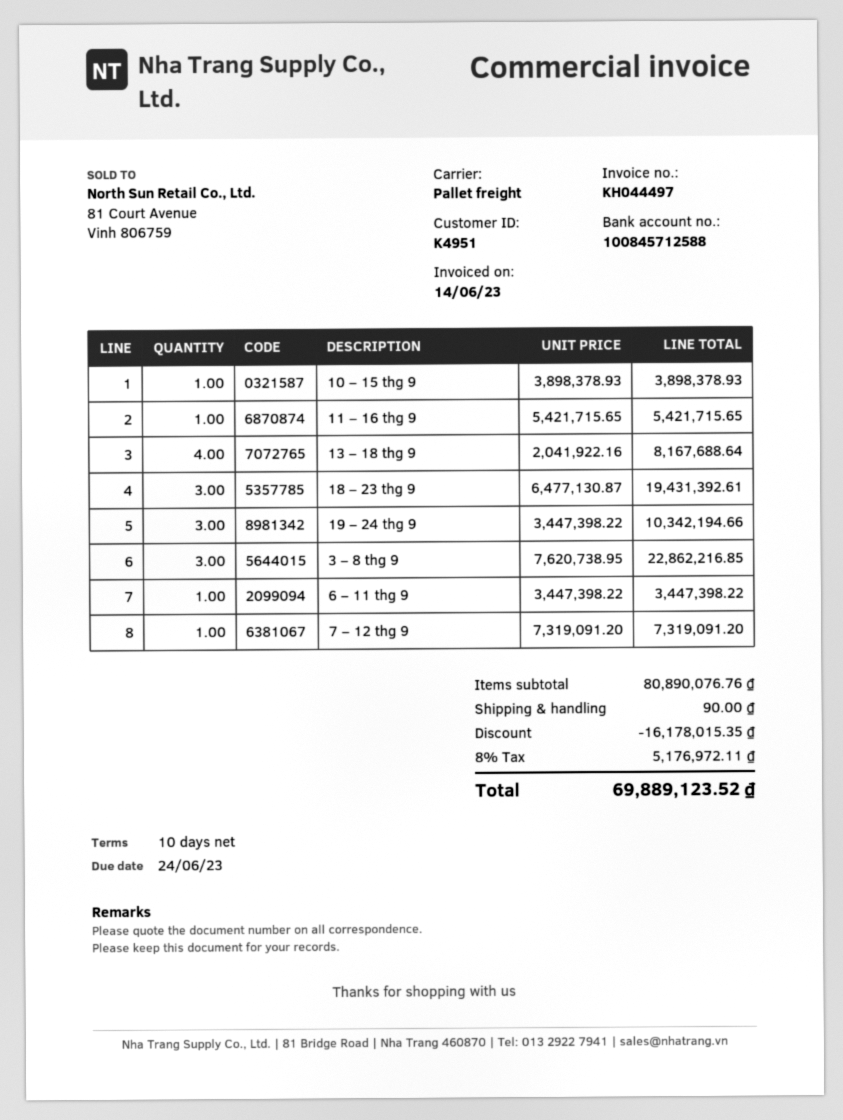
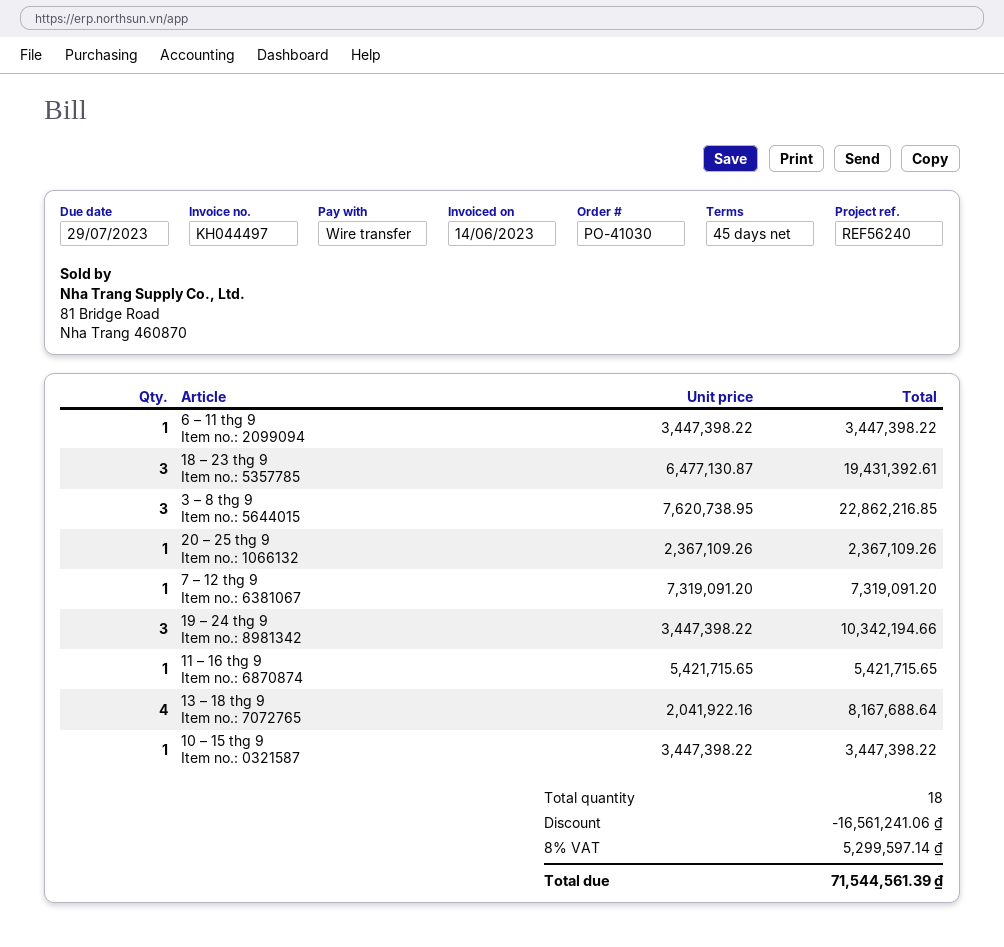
payment terms: 10 days -> 45 days
due date: 2023-06-24 -> 2023-07-29
10 – 15 thg 9: 1 x 3898378.93 = 3898378.93 -> 1 x 3447398.22 = 3447398.22
20 – 25 thg 9: none -> 1 x 2367109.26 = 2367109.26
discount: 16178015.35 -> 16561241.06
shipping: 90.00 -> none
tax: 8% = 5176972.11 -> 8% = 5299597.14
total: 69889123.52 -> 71544561.39

